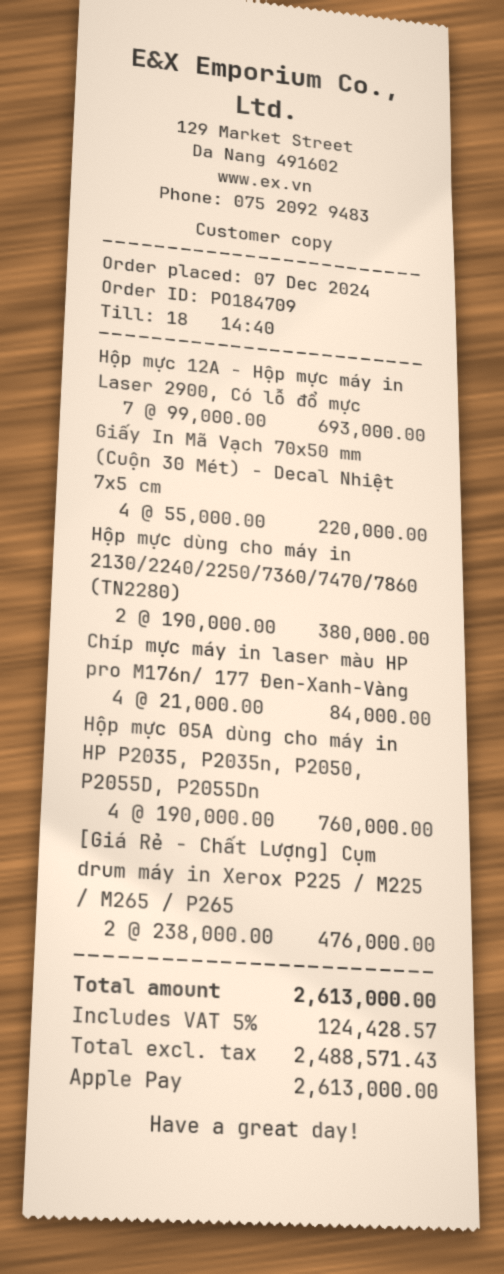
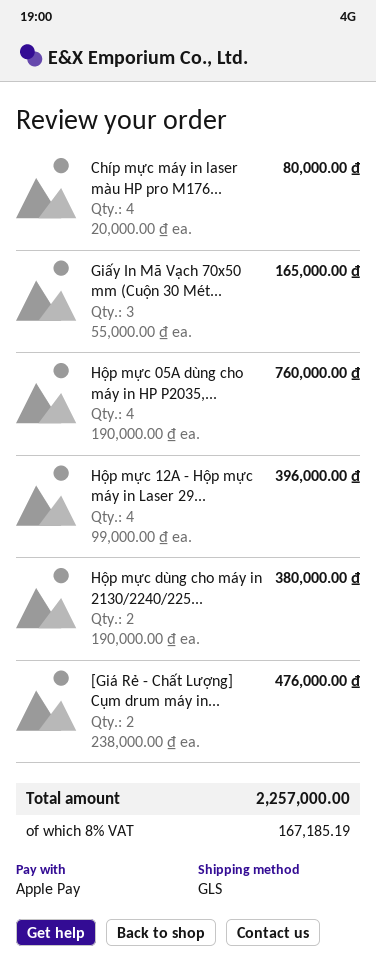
Hộp mực 12A - Hộp mực máy in Laser 2900, Có lỗ đổ mực: 7 x 99000.00 = 693000.00 -> 4 x 99000.00 = 396000.00
Giấy In Mã Vạch 70x50 mm (Cuộn 30 Mét) - Decal Nhiệt 7x5 cm: 4 x 55000.00 = 220000.00 -> 3 x 55000.00 = 165000.00
Chíp mực máy in laser màu HP pro M176n/ 177 Đen-Xanh-Vàng: 4 x 21000.00 = 84000.00 -> 4 x 20000.00 = 80000.00
tax: 5% = 124428.57 -> 8% = 167185.19
total: 2613000.00 -> 2257000.00

